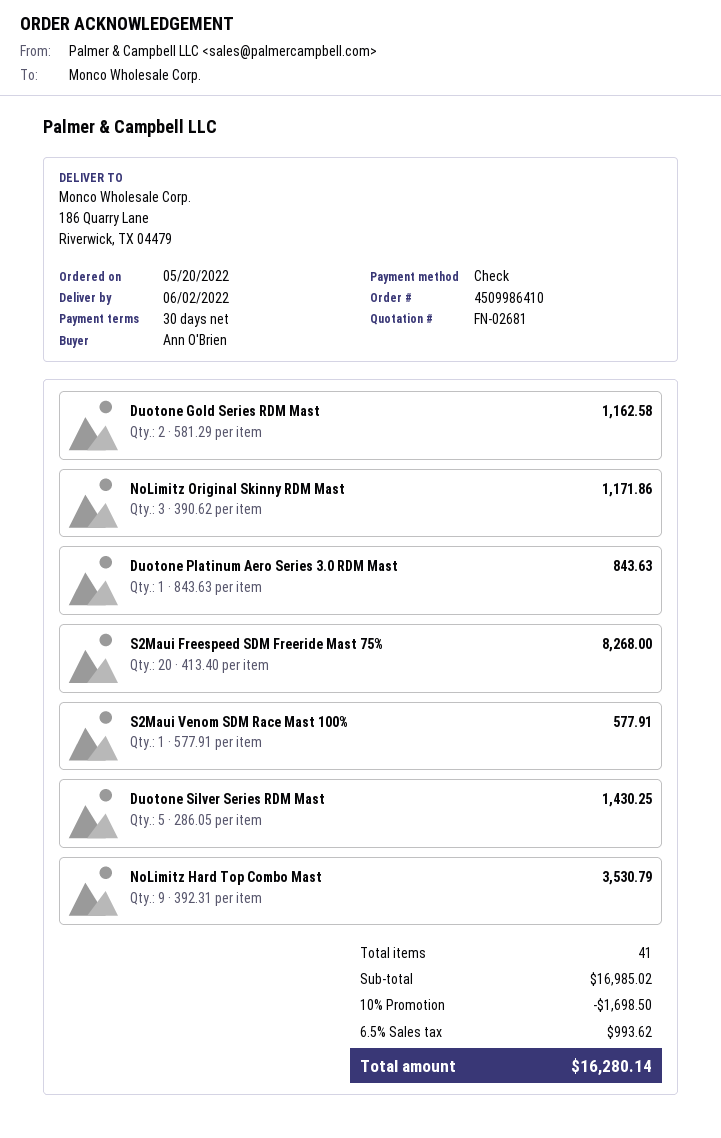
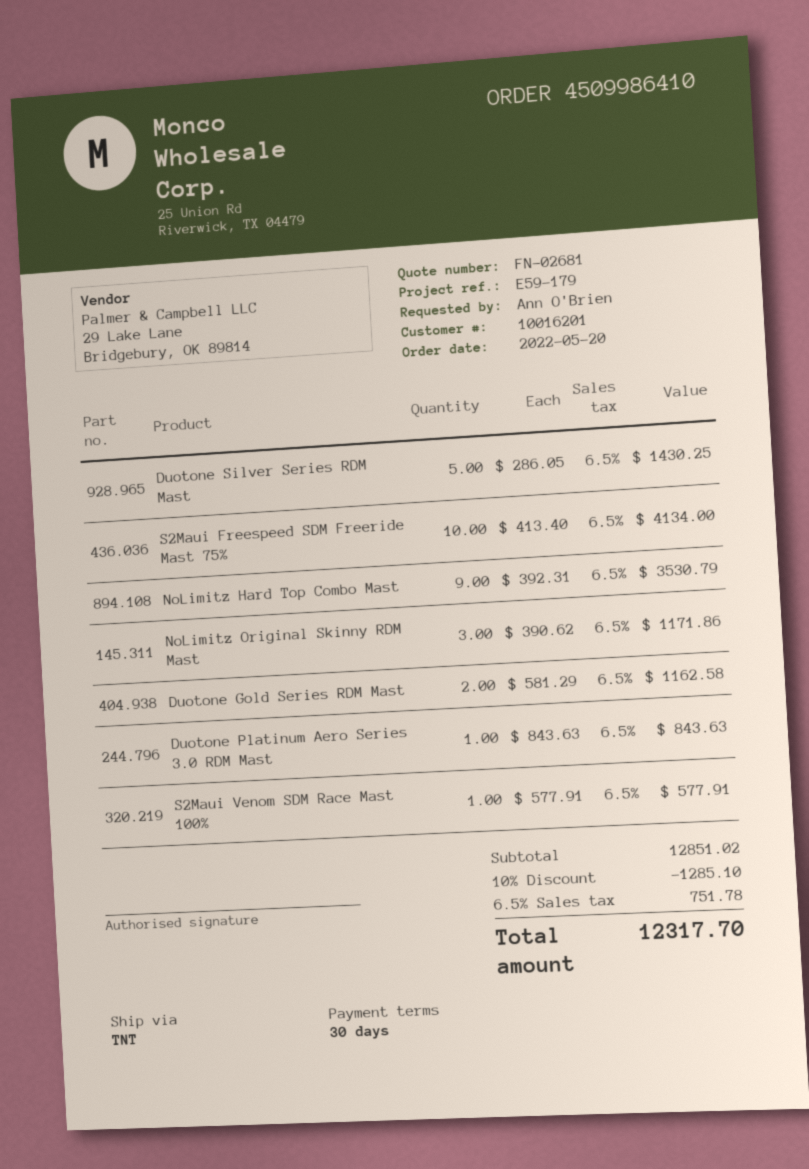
S2Maui Freespeed SDM Freeride Mast 75%: 20 x 413.40 = 8268.00 -> 10 x 413.40 = 4134.00
subtotal: 16985.02 -> 12851.02
discount: 10% = 1698.50 -> 10% = 1285.10
tax: 6.5% = 993.62 -> 6.5% = 751.78
total: 16280.14 -> 12317.70

